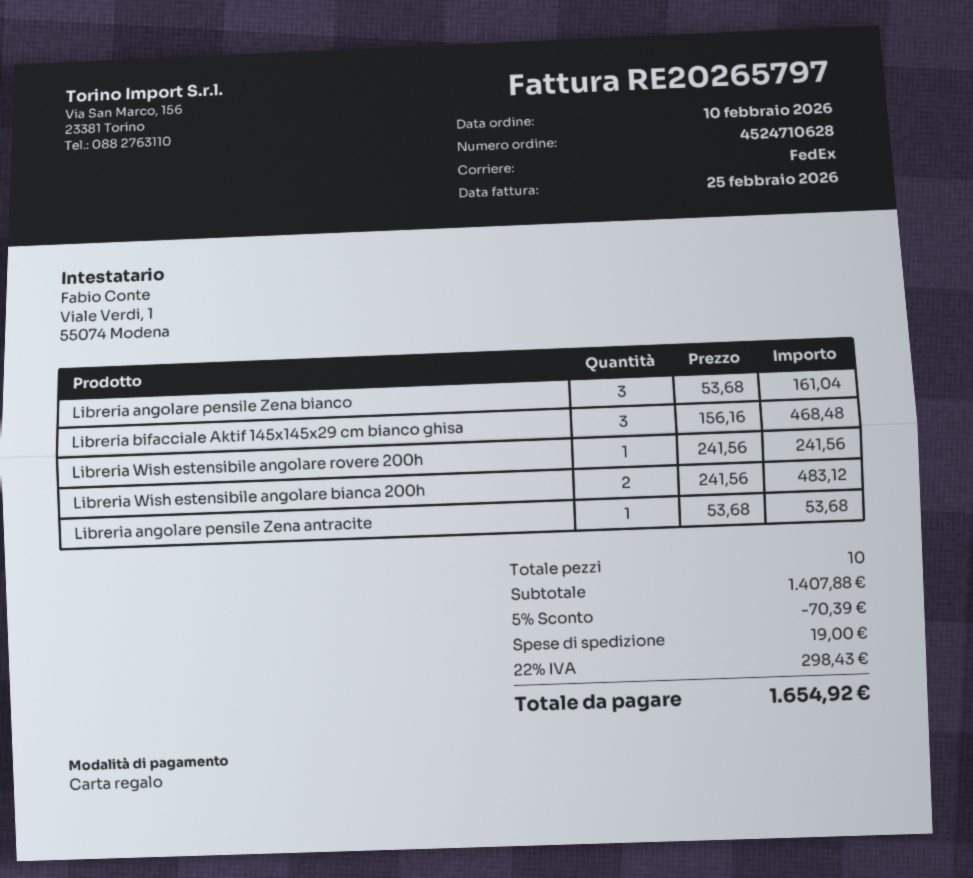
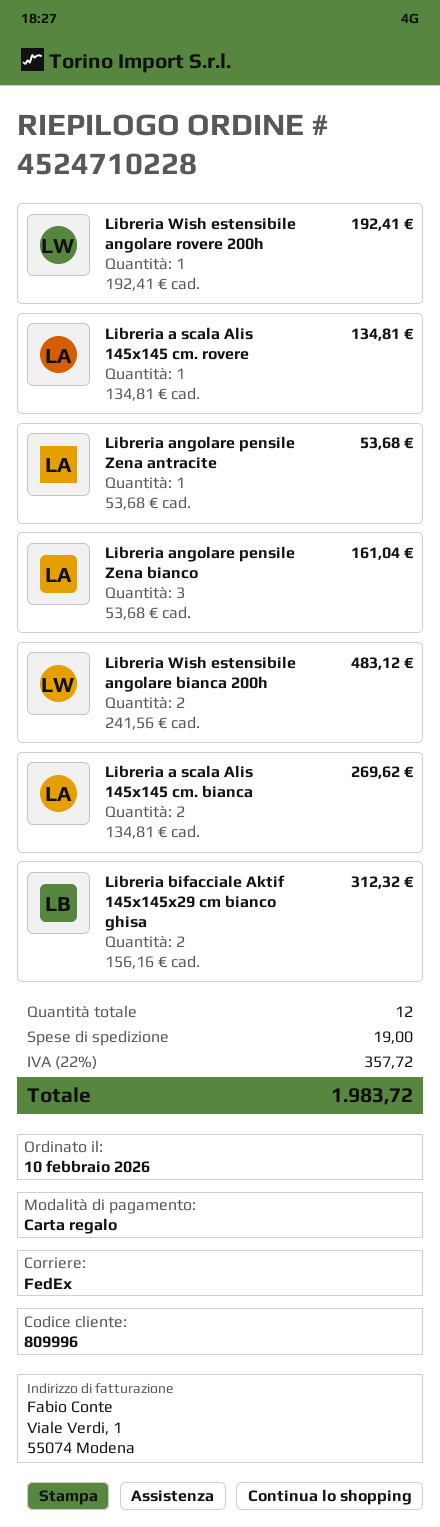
order number: 4524710628 -> 4524710228
Libreria bifacciale Aktif 145x145x29 cm bianco ghisa: 3 x 156.16 = 468.48 -> 2 x 156.16 = 312.32
Libreria Wish estensibile angolare rovere 200h: 1 x 241.56 = 241.56 -> 1 x 192.41 = 192.41
Libreria a scala Alis 145x145 cm. rovere: none -> 1 x 134.81 = 134.81
Libreria a scala Alis 145x145 cm. bianca: none -> 2 x 134.81 = 269.62
total quantity: 10 -> 12
discount: 5% = 70.39 -> none
tax: 22% = 298.43 -> 22% = 357.72
total: 1654.92 -> 1983.72

